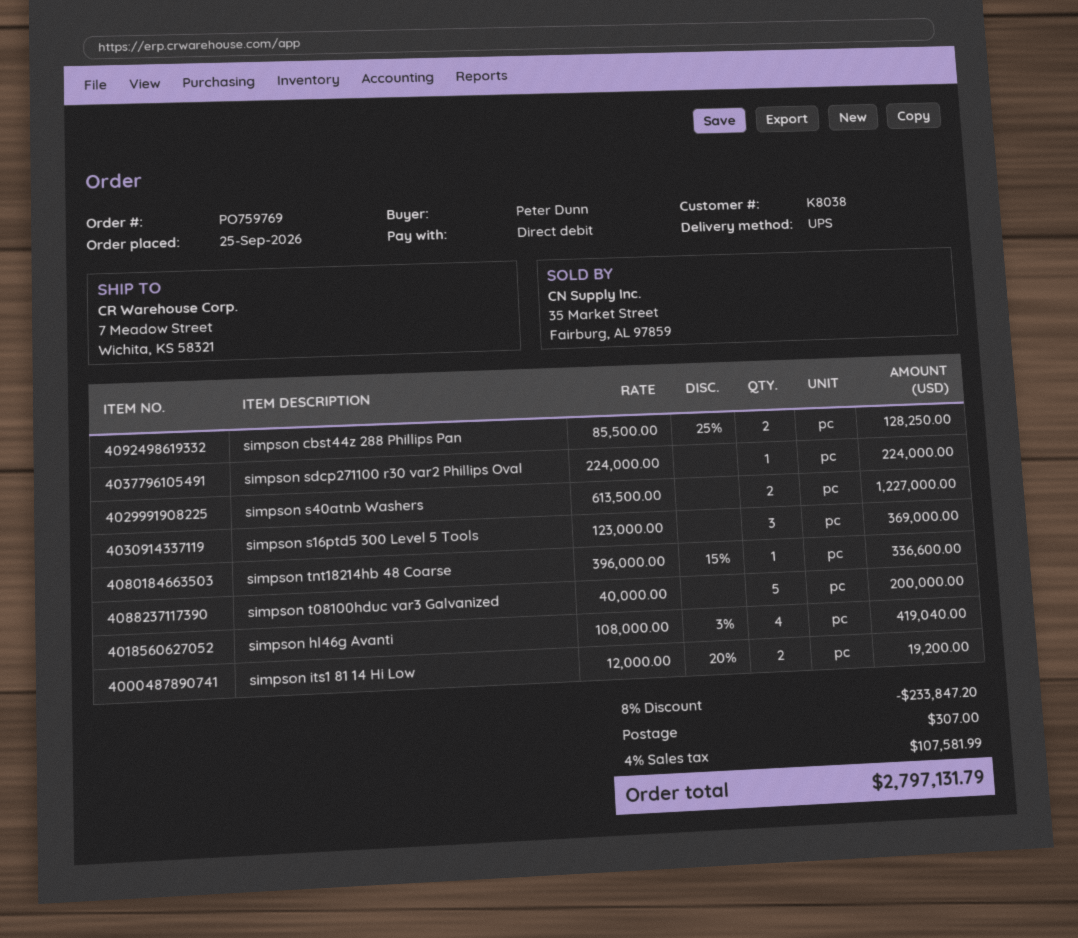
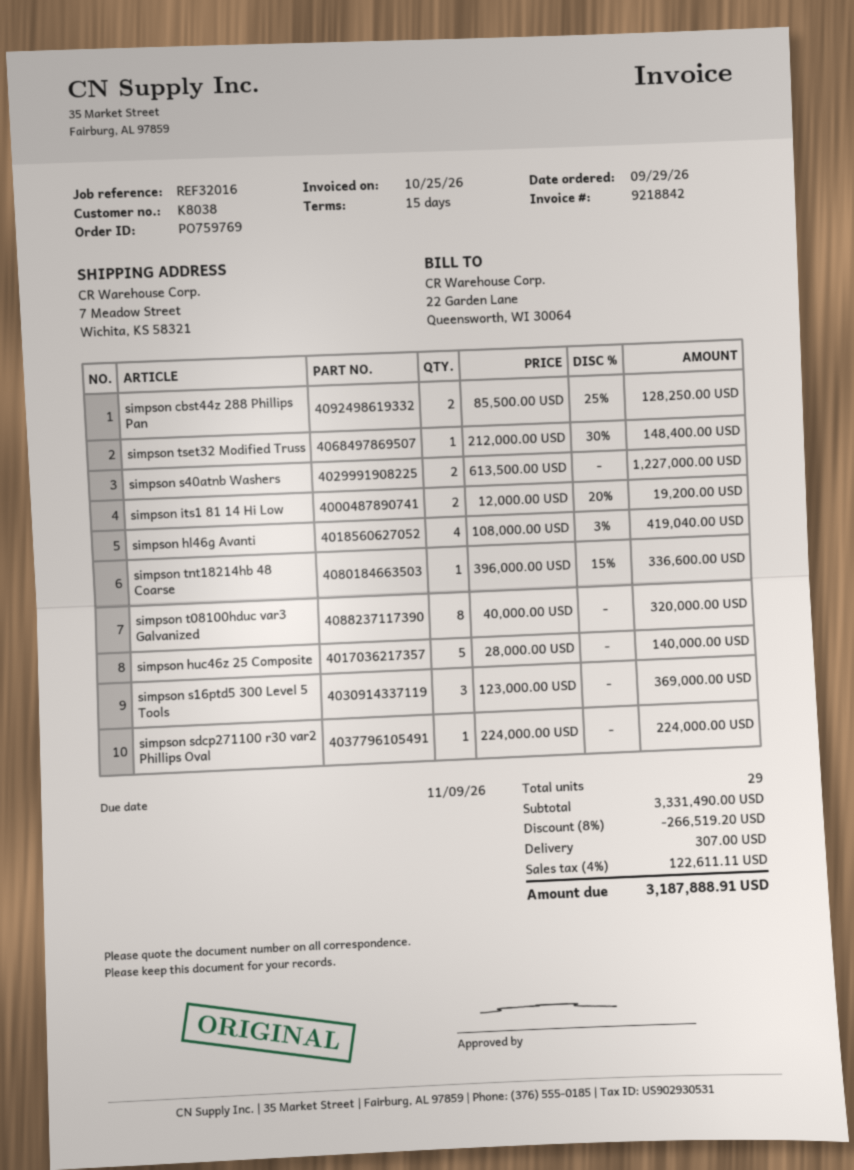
order date: 2026-09-25 -> 2026-09-29
simpson t08100hduc var3 Galvanized: 5 x 40000.00 = 200000.00 -> 8 x 40000.00 = 320000.00
simpson tset32 Modified Truss: none -> 1 x 212000.00 - 30% = 148400.00
simpson huc46z 25 Composite: none -> 5 x 28000.00 = 140000.00
discount: 8% = 233847.20 -> 8% = 266519.20
tax: 4% = 107581.99 -> 4% = 122611.11
total: 2797131.79 -> 3187888.91

